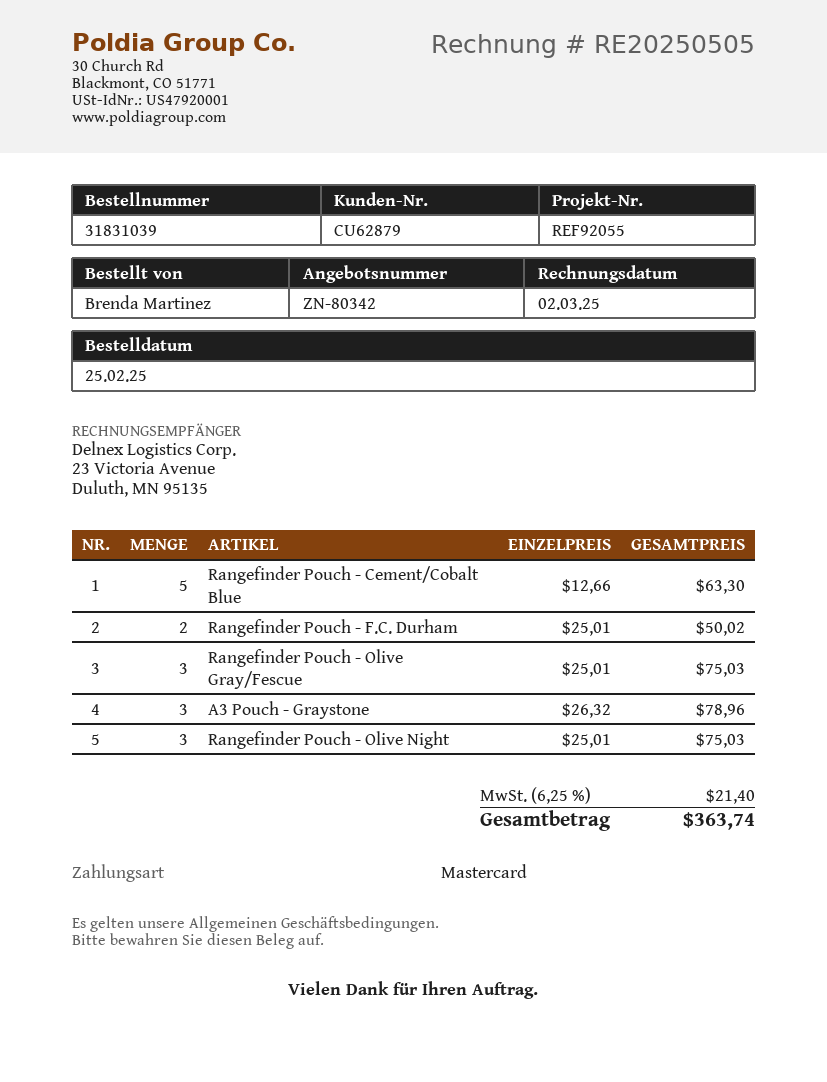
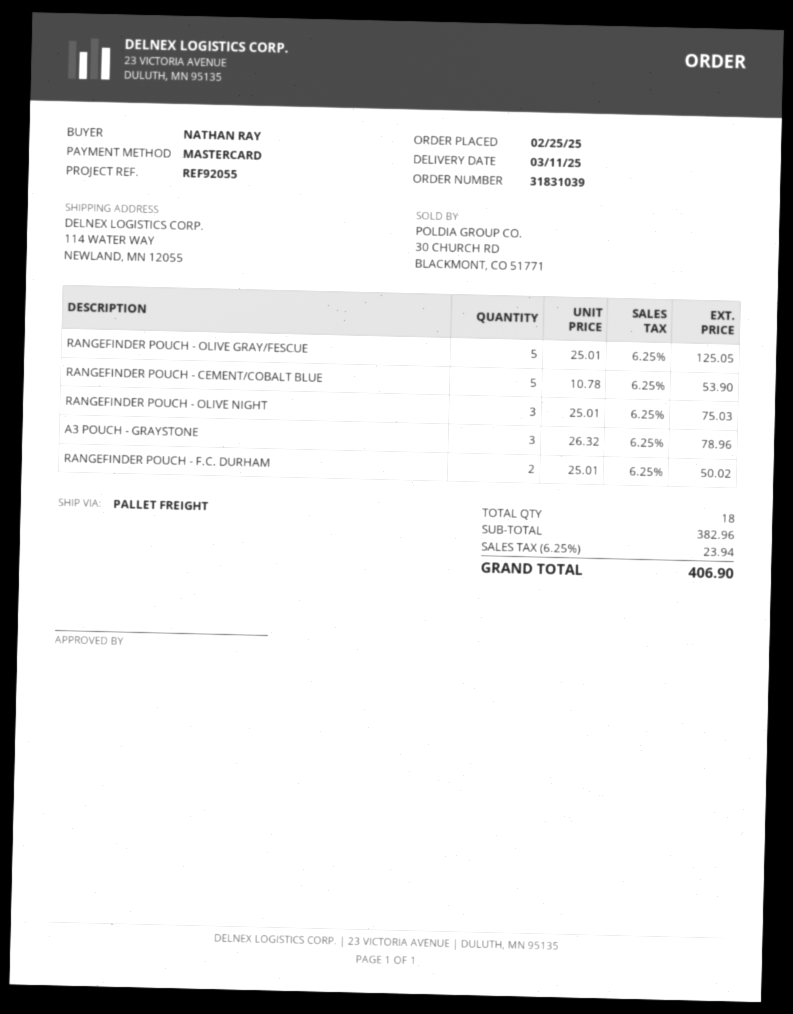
ordered by: Brenda Martinez -> NATHAN RAY
Rangefinder Pouch - Cement/Cobalt Blue: 5 x 12.66 = 63.30 -> 5 x 10.78 = 53.90
Rangefinder Pouch - Olive Gray/Fescue: 3 x 25.01 = 75.03 -> 5 x 25.01 = 125.05
tax: 6.25% = 21.40 -> 6.25% = 23.94
total: 363.74 -> 406.90

